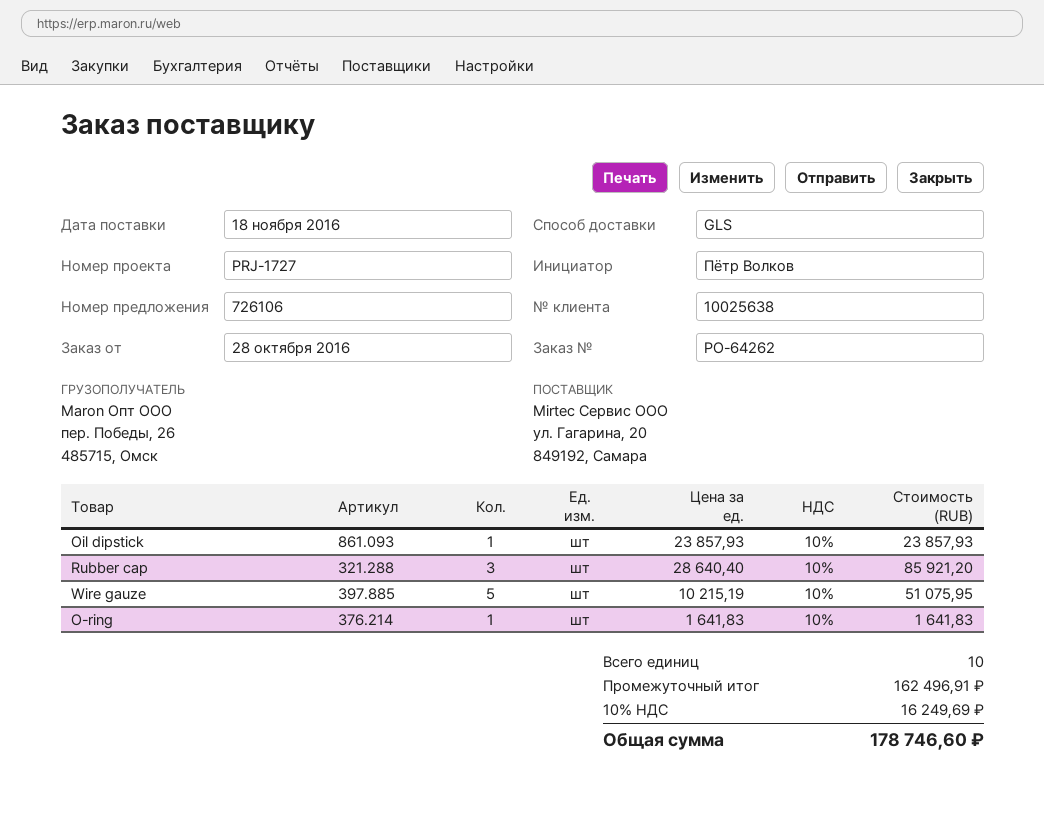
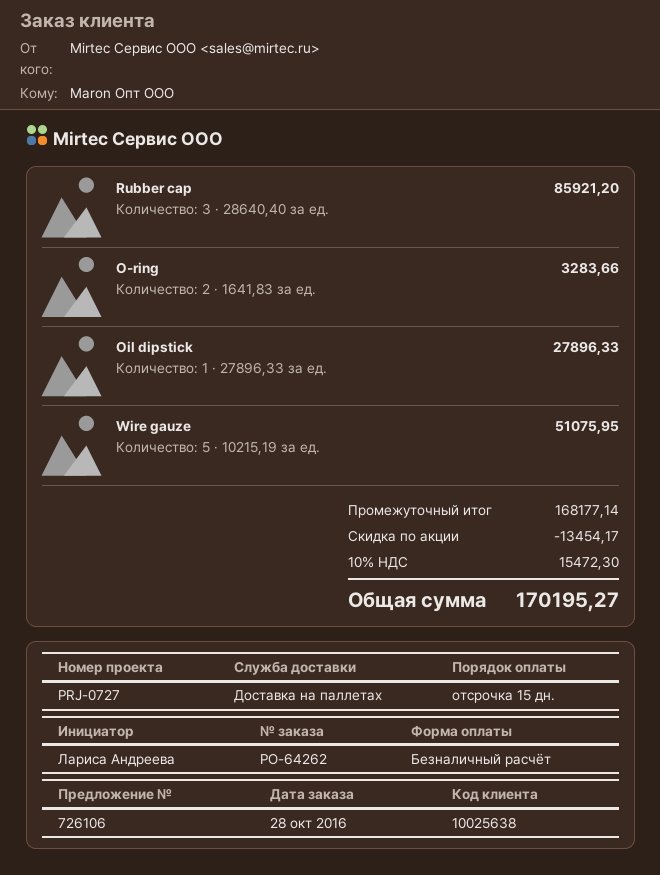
reference: PRJ-1727 -> PRJ-0727
ordered by: Пётр Волков -> Лариса Андреева
shipping method: GLS -> pallet freight
Oil dipstick: 1 x 23857.93 = 23857.93 -> 1 x 27896.33 = 27896.33
O-ring: 1 x 1641.83 = 1641.83 -> 2 x 1641.83 = 3283.66
subtotal: 162496.91 -> 168177.14
discount: none -> 13454.17
tax: 10% = 16249.69 -> 10% = 15472.30
total: 178746.60 -> 170195.27

